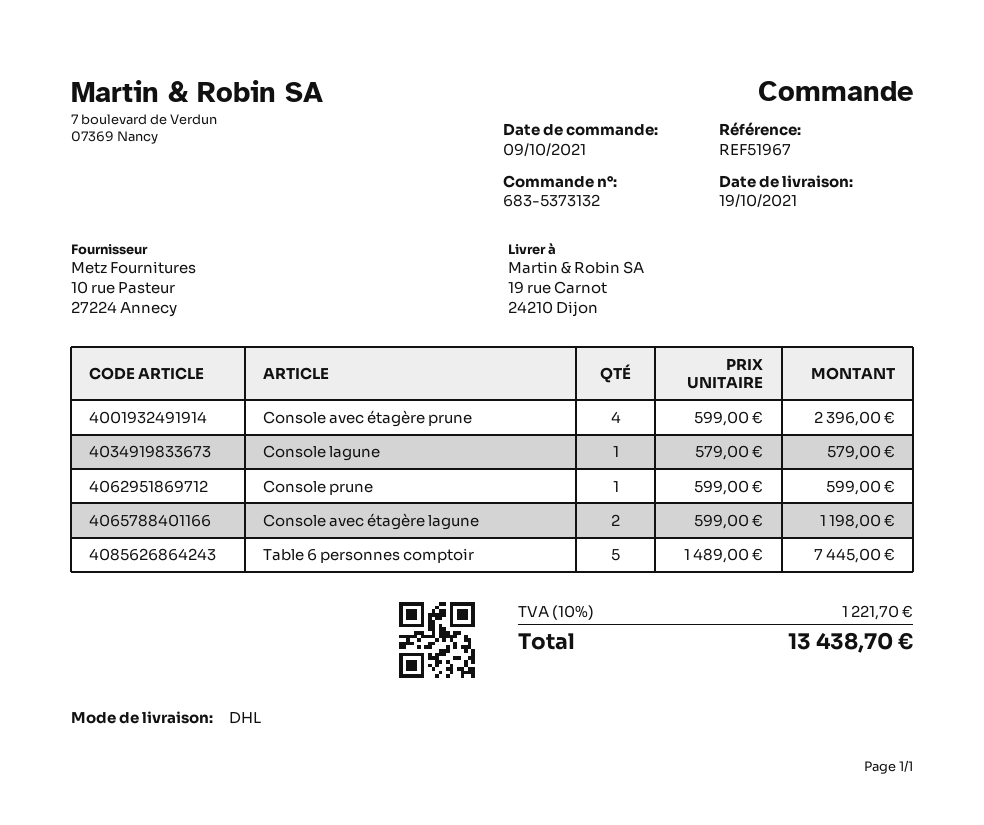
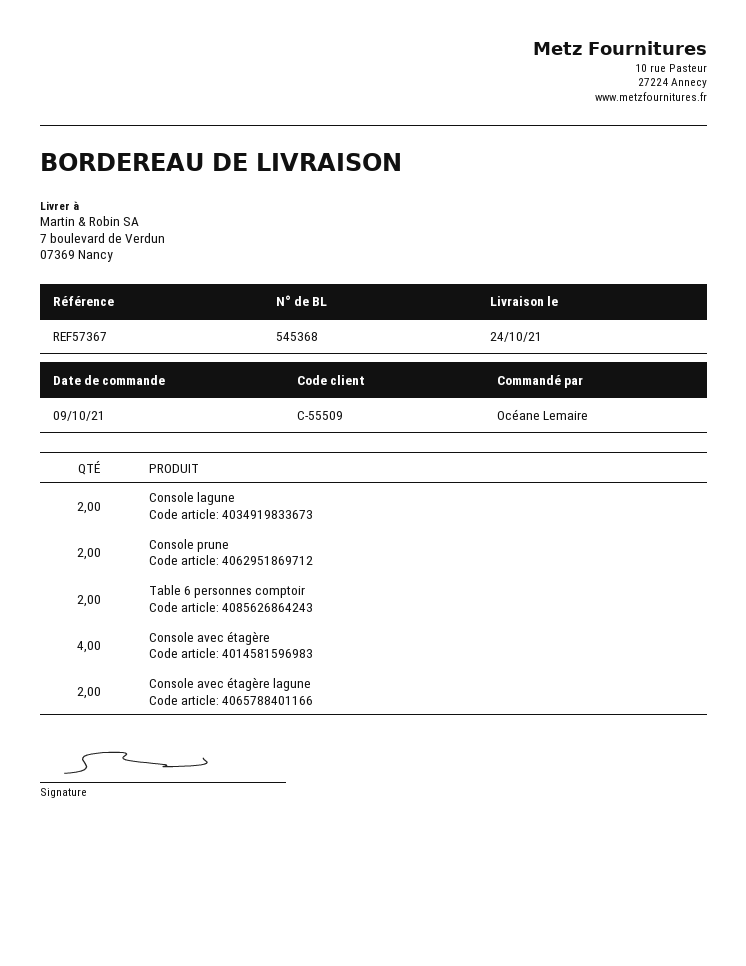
delivery date: 2021-10-19 -> 2021-10-24
reference: REF51967 -> REF57367
ship to: 19 rue Carnot, 24210 Dijon -> 7 boulevard de Verdun, 07369 Nancy
Console avec étagère prune: 4 -> none
Console lagune: 1 -> 2
Console prune: 1 -> 2
Table 6 personnes comptoir: 5 -> 2
Console avec étagère: none -> 4

